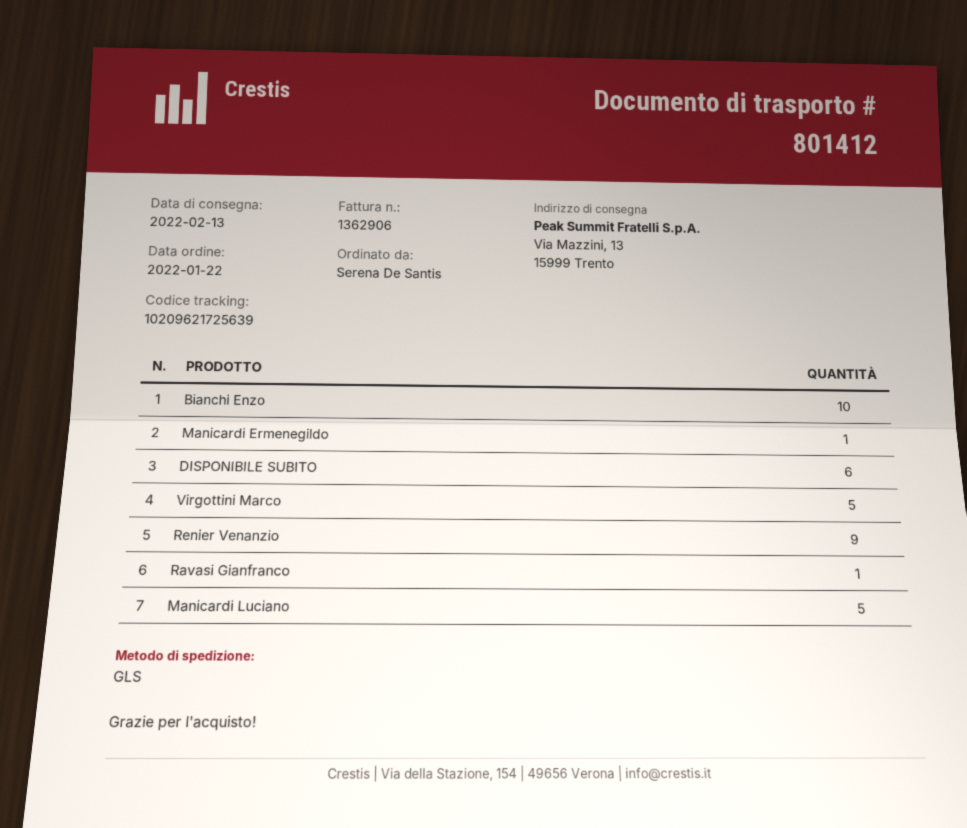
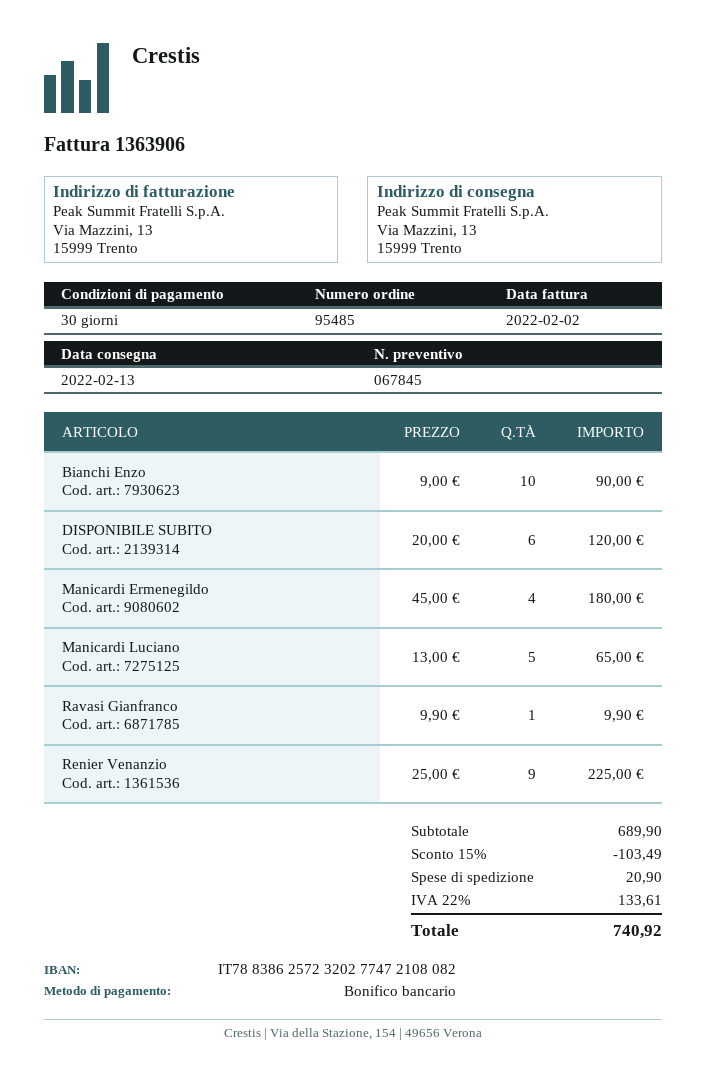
invoice number: 1362906 -> 1363906
Manicardi Ermenegildo: 1 -> 4
Virgottini Marco: 5 -> none

